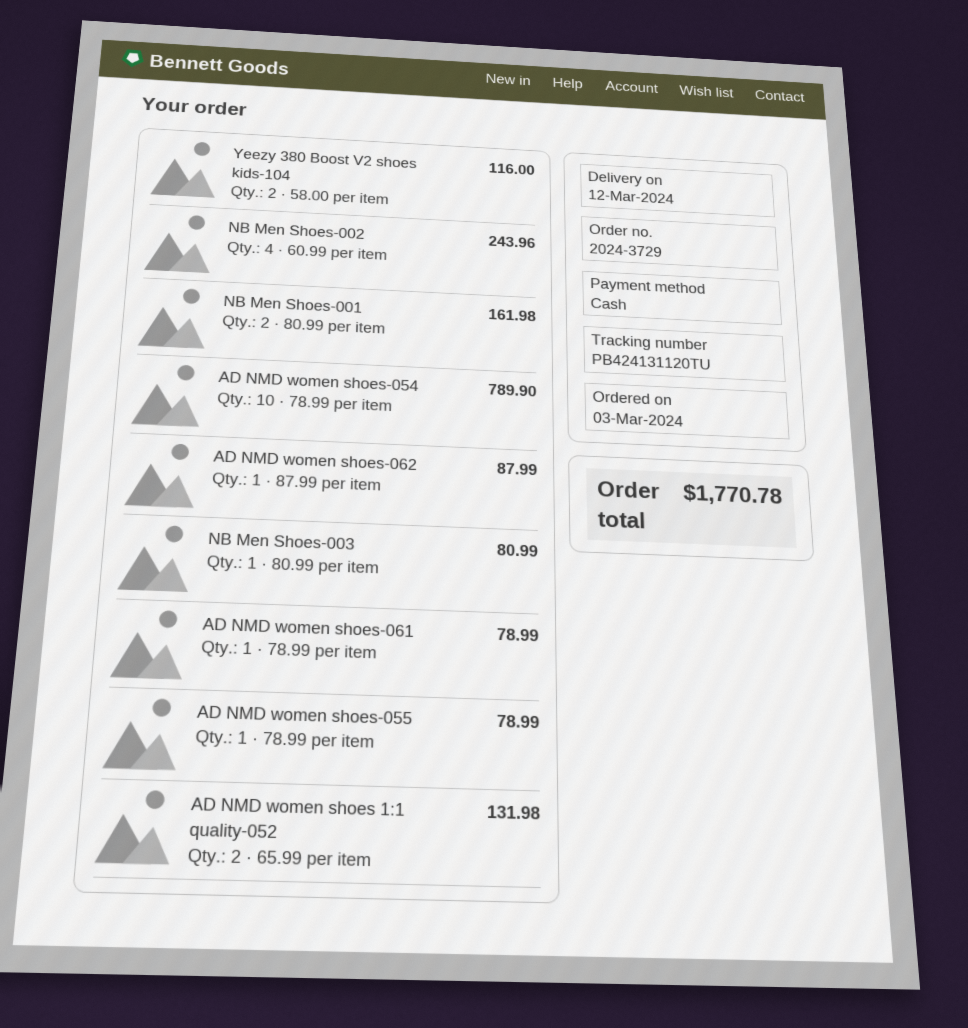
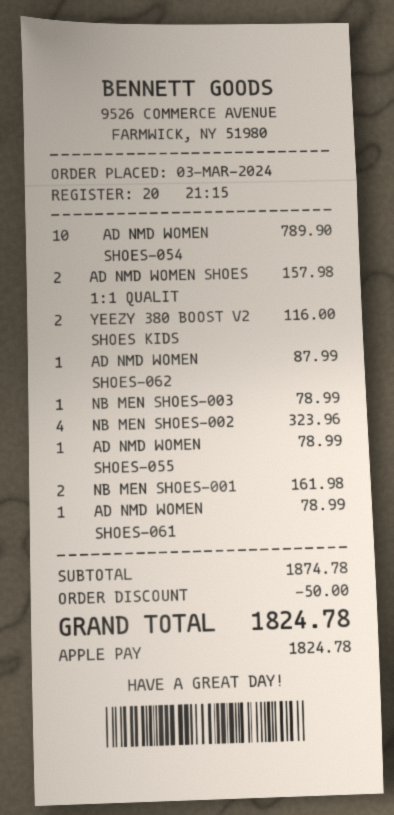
payment method: cash -> Apple Pay
NB Men Shoes-002: 4 for 243.96 -> 4 for 323.96
NB Men Shoes-003: 1 for 80.99 -> 1 for 78.99
AD NMD women shoes 1:1 quality-052: 2 for 131.98 -> 2 for 157.98
discount: none -> 50.00
total: 1770.78 -> 1824.78

